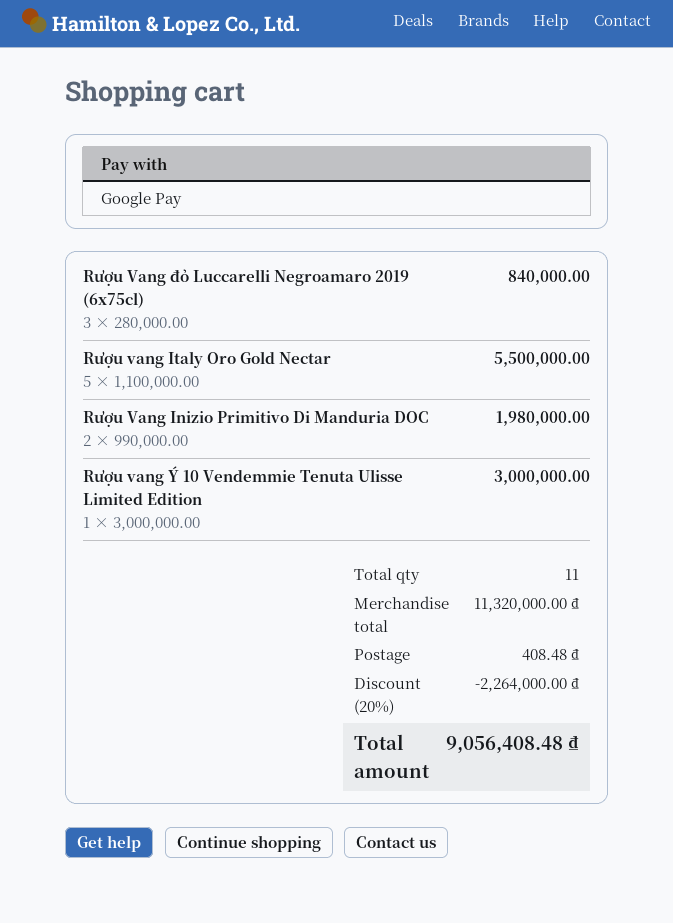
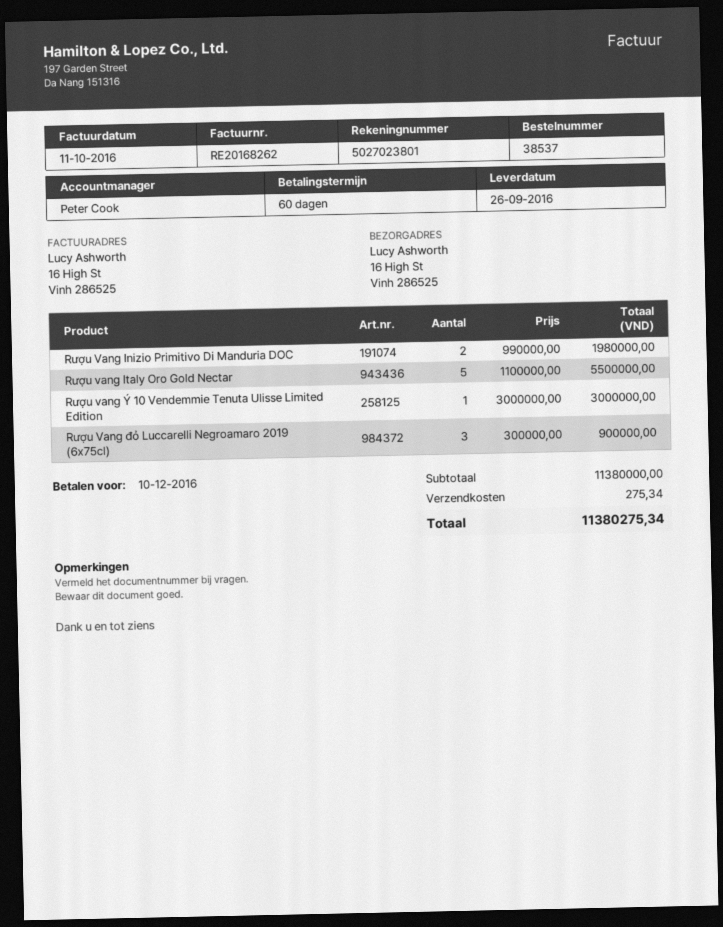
Rượu Vang đỏ Luccarelli Negroamaro 2019 (6x75cl): 3 x 280000.00 = 840000.00 -> 3 x 300000.00 = 900000.00
subtotal: 11320000.00 -> 11380000.00
discount: 20% = 2264000.00 -> none
shipping: 408.48 -> 275.34
total: 9056408.48 -> 11380275.34

